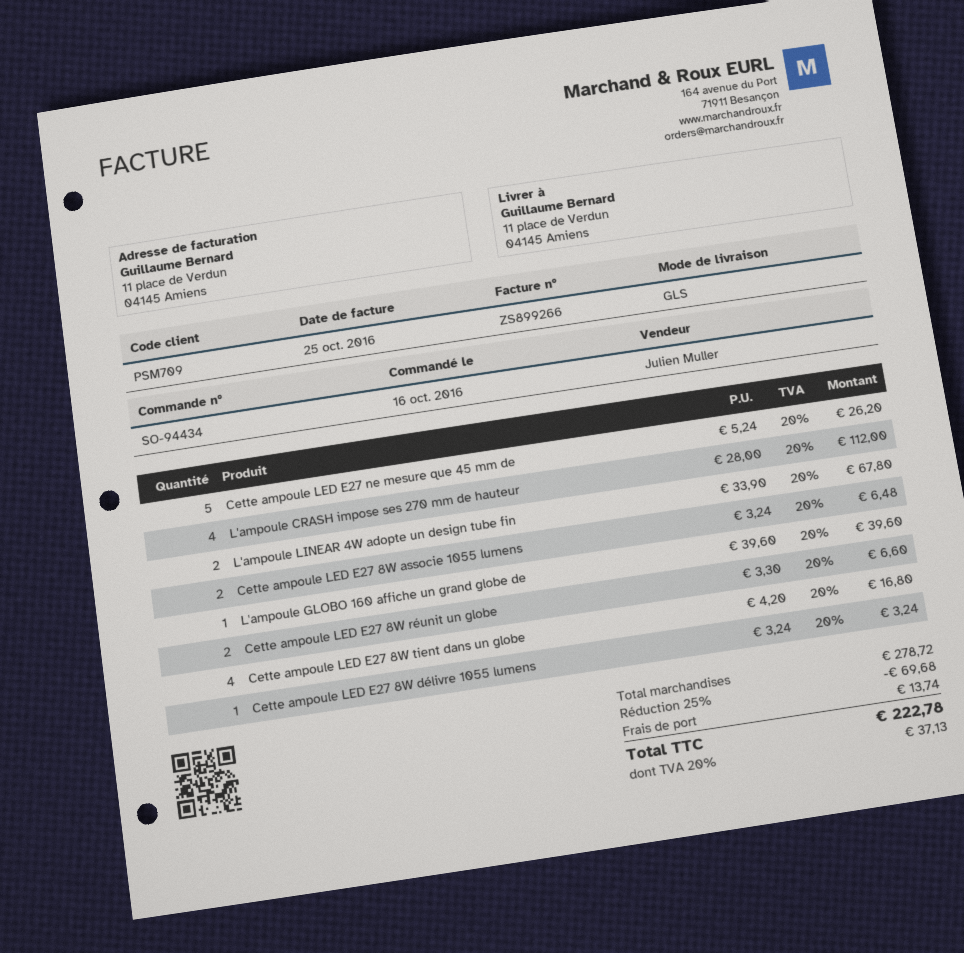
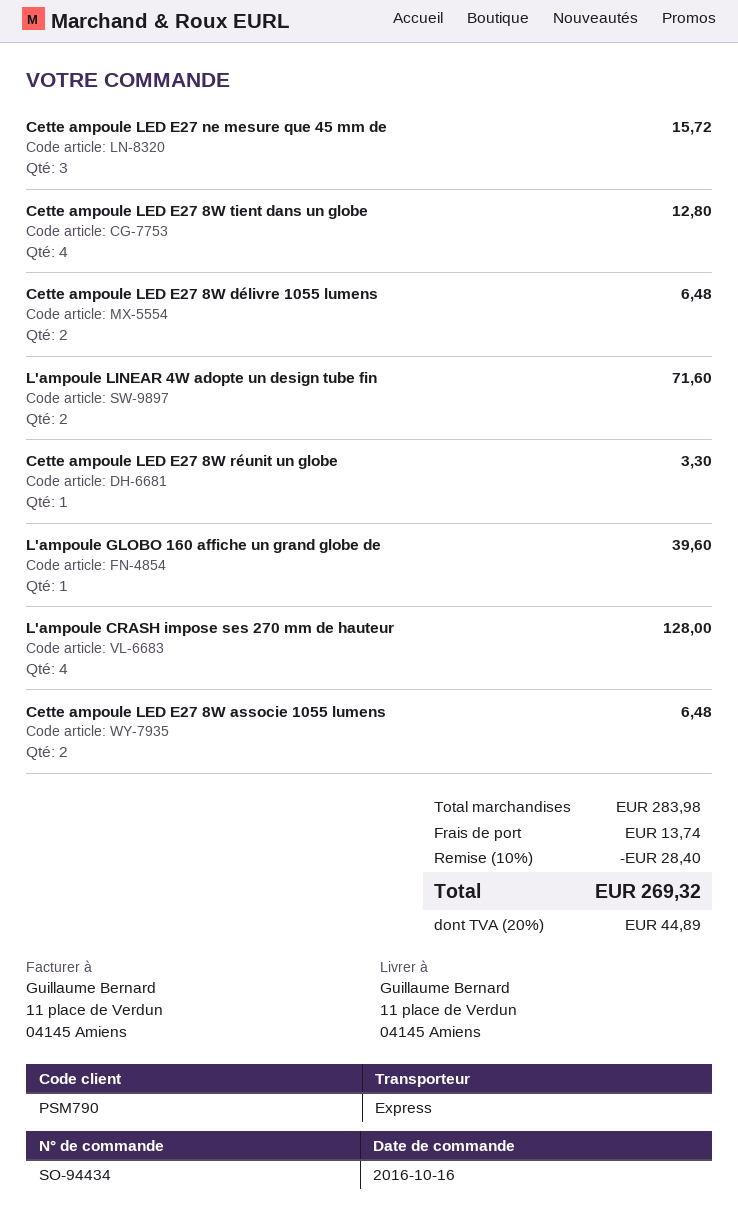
customer number: PSM709 -> PSM790
shipping method: GLS -> express
Cette ampoule LED E27 ne mesure que 45 mm de: 5 for 26.20 -> 3 for 15.72
L'ampoule CRASH impose ses 270 mm de hauteur: 4 for 112.00 -> 4 for 128.00
L'ampoule LINEAR 4W adopte un design tube fin: 2 for 67.80 -> 2 for 71.60
Cette ampoule LED E27 8W réunit un globe: 2 for 6.60 -> 1 for 3.30
Cette ampoule LED E27 8W tient dans un globe: 4 for 16.80 -> 4 for 12.80
Cette ampoule LED E27 8W délivre 1055 lumens: 1 for 3.24 -> 2 for 6.48
subtotal: 278.72 -> 283.98
discount: 25% = 69.68 -> 10% = 28.40
tax: 20% = 37.13 -> 20% = 44.89
total: 222.78 -> 269.32

